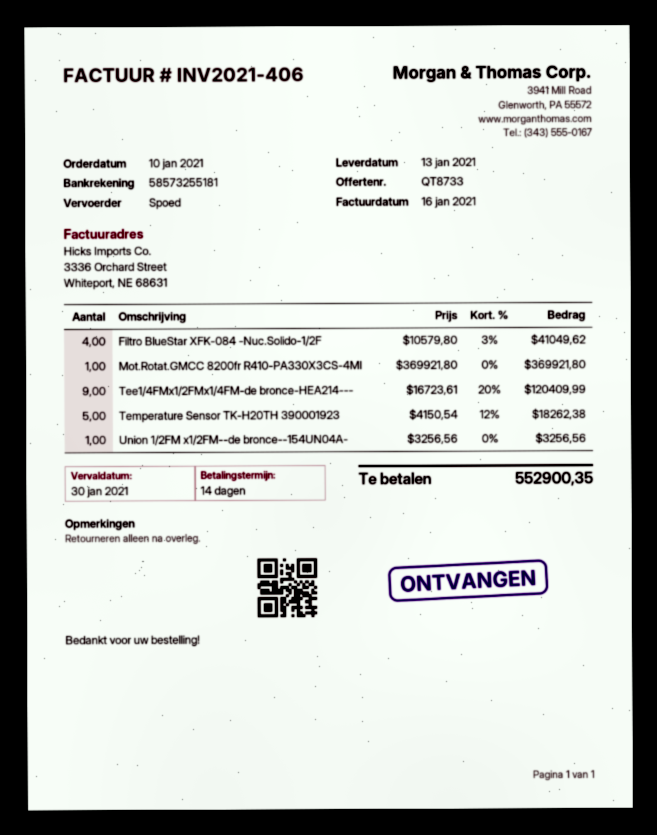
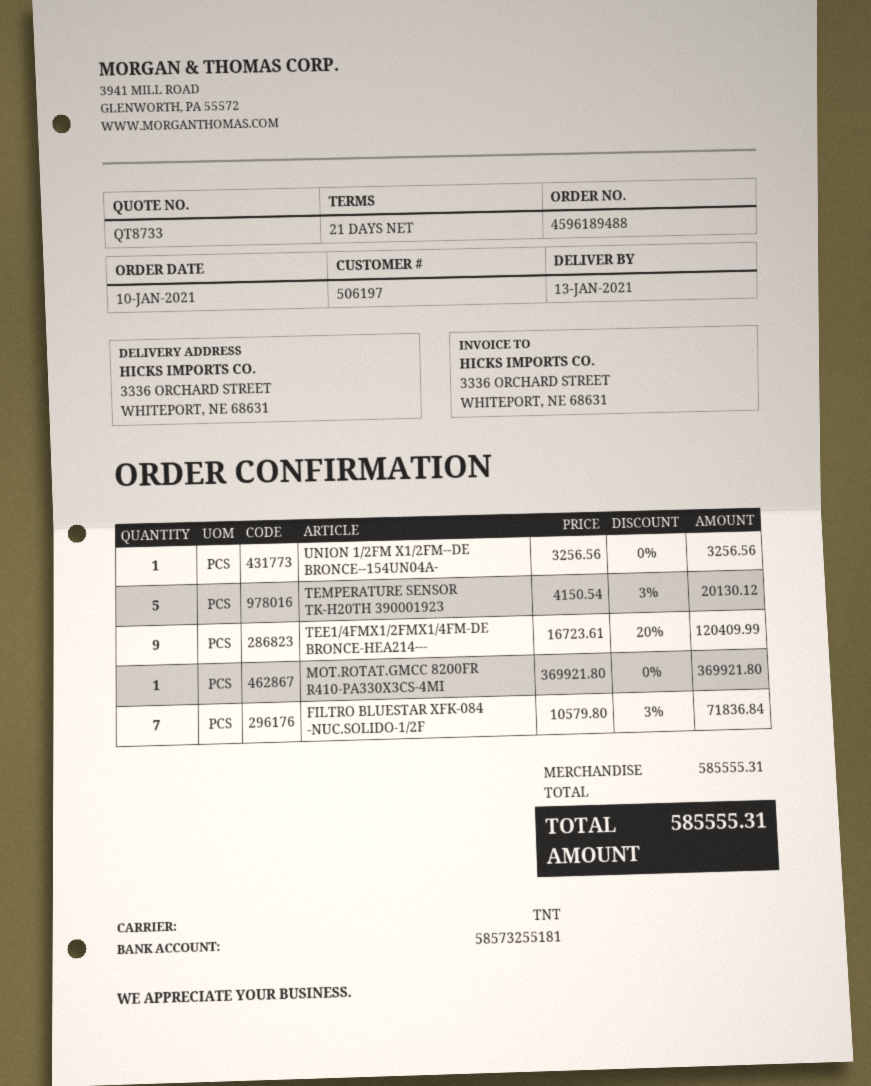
payment terms: 14 days -> 21 days
shipping method: express -> TNT
Filtro BlueStar XFK-084 -Nuc.Solido-1/2F: 4 x 10579.80 - 3% = 41049.62 -> 7 x 10579.80 - 3% = 71836.84
Temperature Sensor TK-H20TH 390001923: 5 x 4150.54 - 12% = 18262.38 -> 5 x 4150.54 - 3% = 20130.12
total: 552900.35 -> 585555.31

